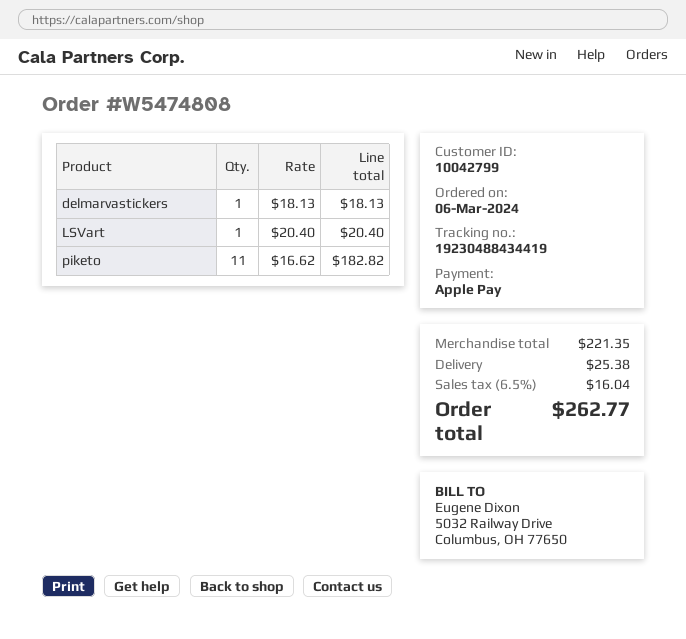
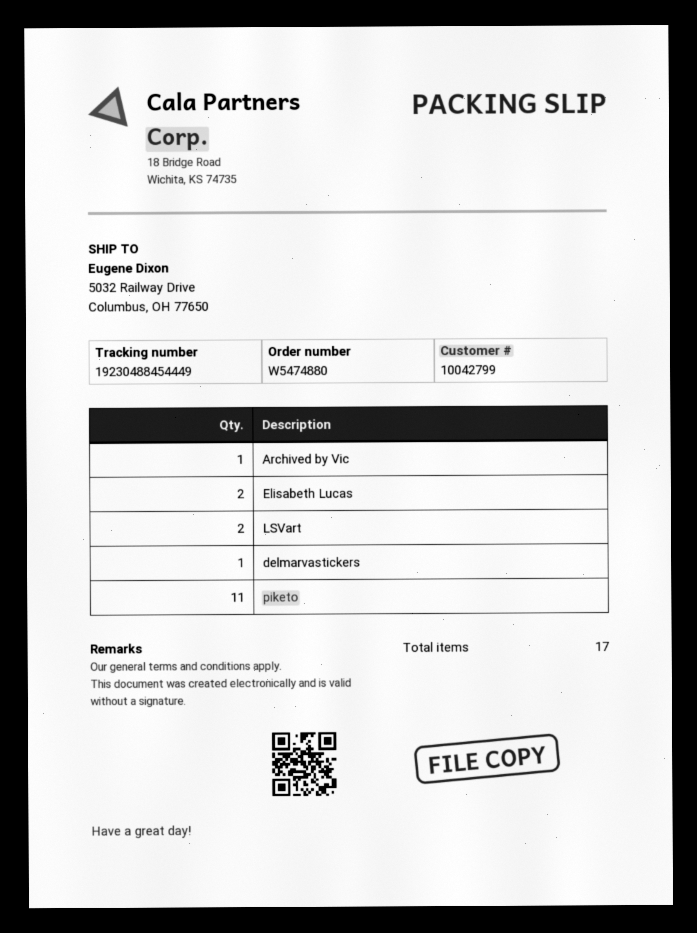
order number: W5474808 -> W5474880
tracking number: 19230488434419 -> 19230488454449
LSVart: 1 -> 2
Archived by Vic: none -> 1
Elisabeth Lucas: none -> 2

